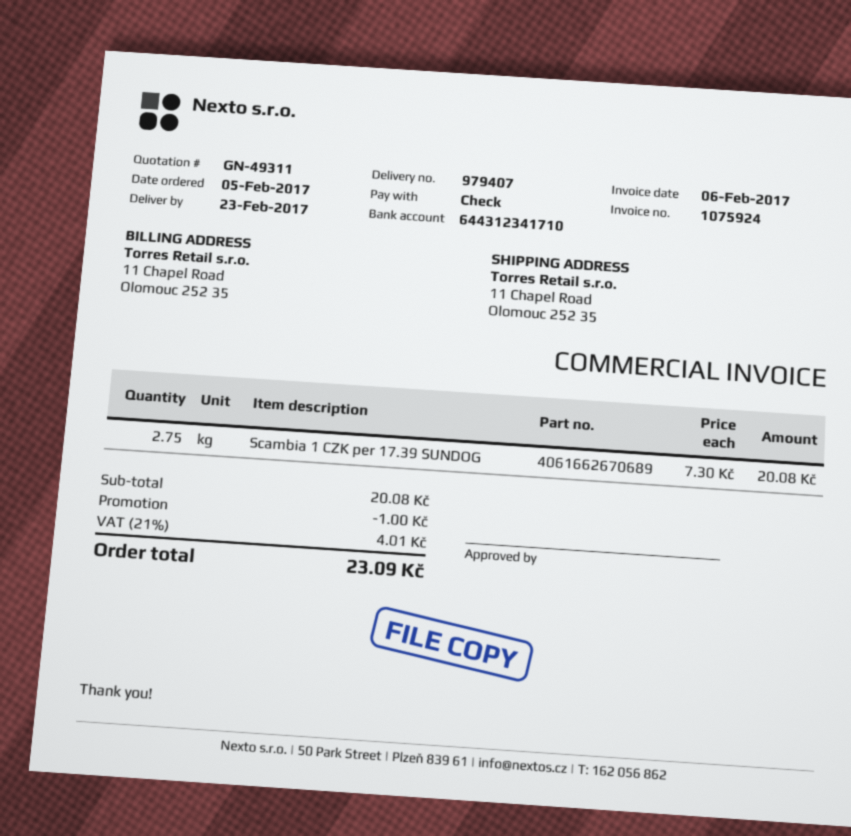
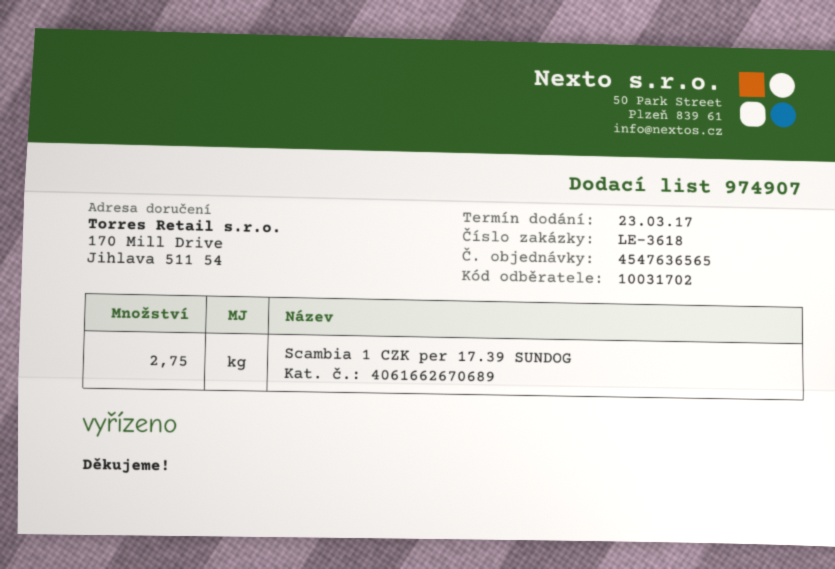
delivery note number: 979407 -> 974907
delivery date: 2017-02-23 -> 2017-03-23
ship to: 11 Chapel Road, Olomouc 252 35 -> 170 Mill Drive, Jihlava 511 54

